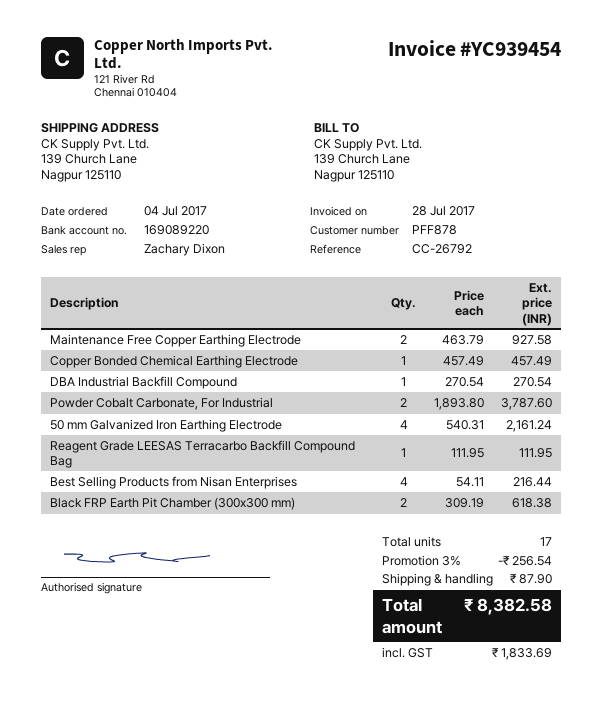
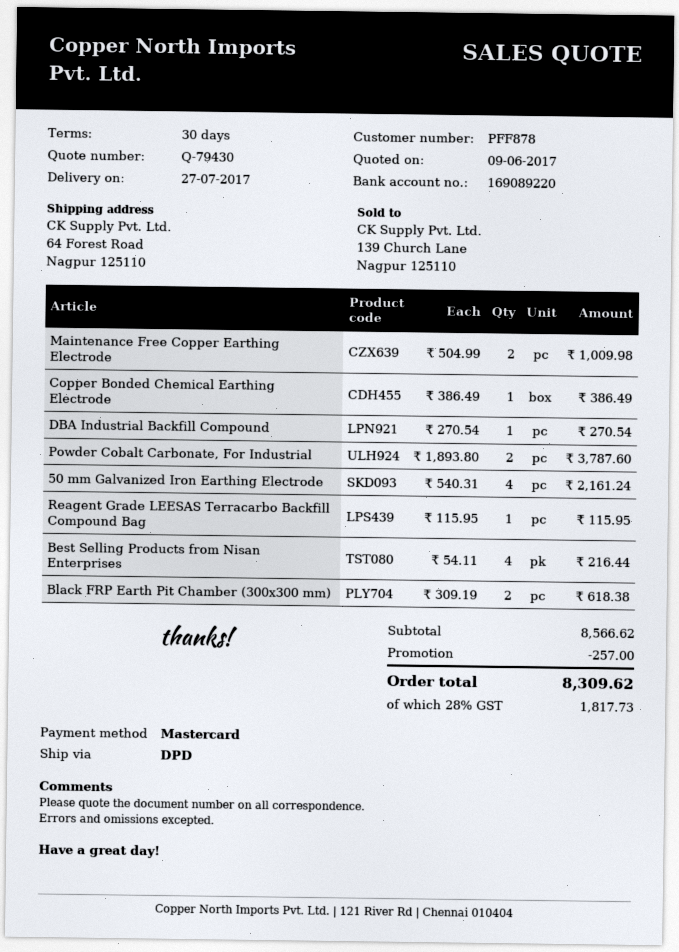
ship to: 139 Church Lane, Nagpur 125110 -> 64 Forest Road, Nagpur 125110
Maintenance Free Copper Earthing Electrode: 2 x 463.79 = 927.58 -> 2 x 504.99 = 1009.98
Copper Bonded Chemical Earthing Electrode: 1 x 457.49 = 457.49 -> 1 x 386.49 = 386.49
Reagent Grade LEESAS Terracarbo Backfill Compound Bag: 1 x 111.95 = 111.95 -> 1 x 115.95 = 115.95
discount: 256.54 -> 257.00
shipping: 87.90 -> none
tax: 1833.69 -> 1817.73
total: 8382.58 -> 8309.62

